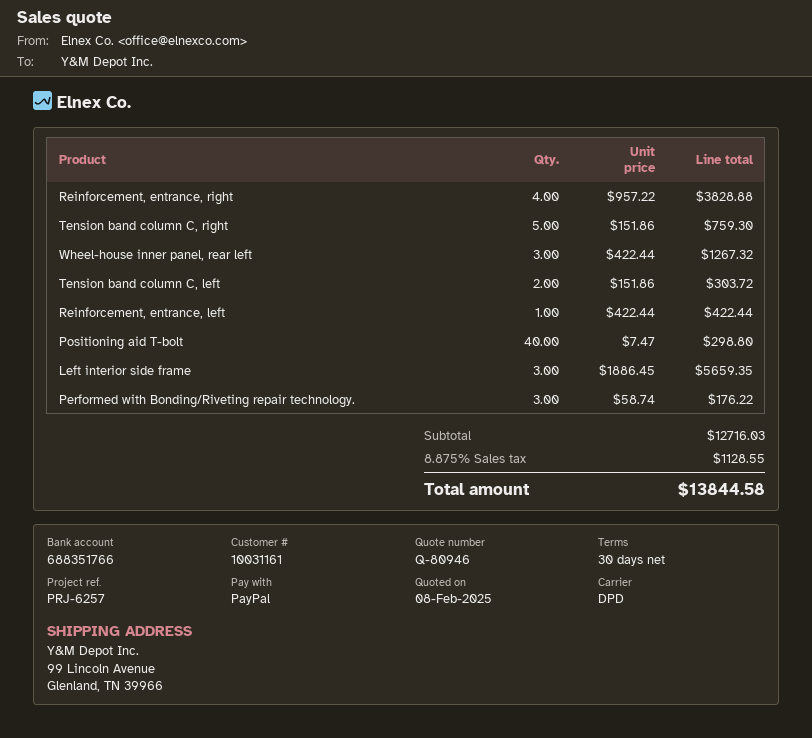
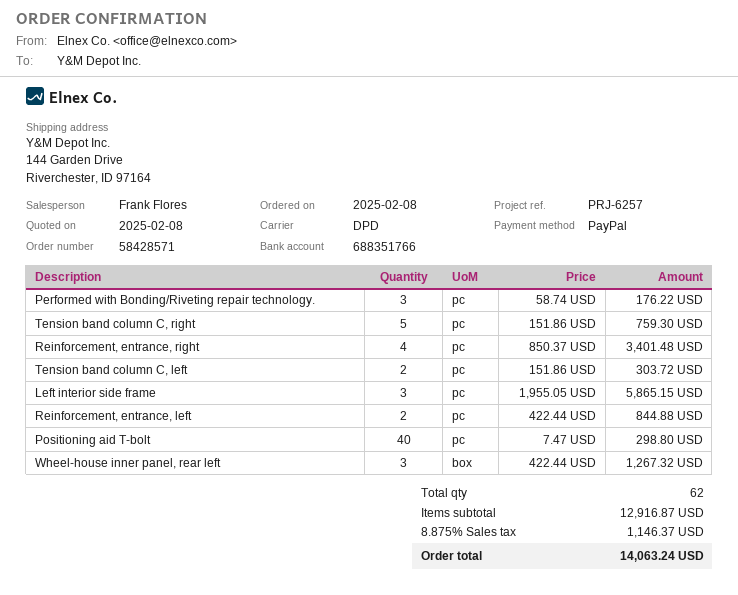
ship to: 99 Lincoln Avenue, Glenland, TN 39966 -> 144 Garden Drive, Riverchester, ID 97164
Reinforcement, entrance, right: 4 x 957.22 = 3828.88 -> 4 x 850.37 = 3401.48
Reinforcement, entrance, left: 1 x 422.44 = 422.44 -> 2 x 422.44 = 844.88
Left interior side frame: 3 x 1886.45 = 5659.35 -> 3 x 1955.05 = 5865.15
subtotal: 12716.03 -> 12916.87
tax: 8.875% = 1128.55 -> 8.875% = 1146.37
total: 13844.58 -> 14063.24

